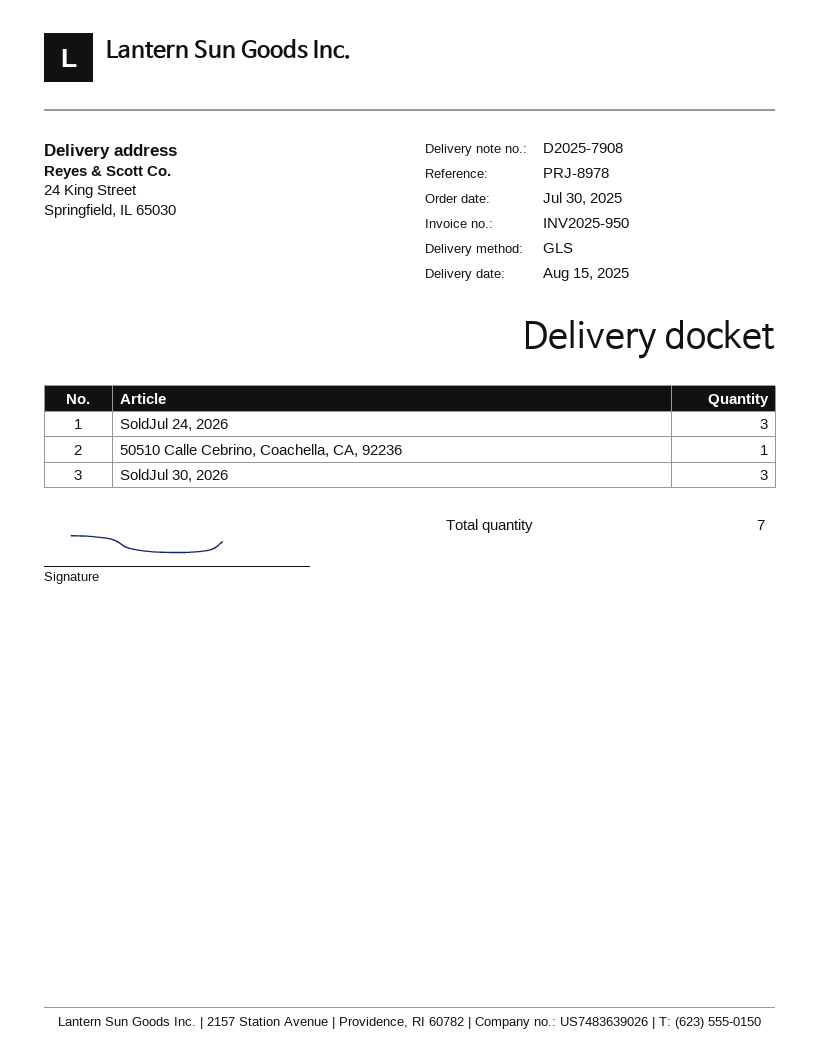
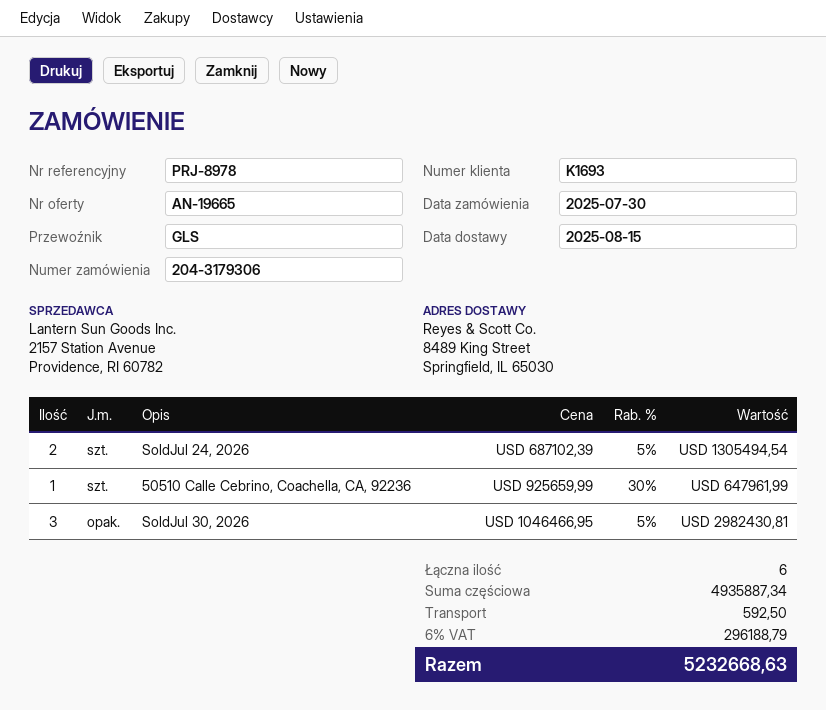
ship to: 24 King Street, Springfield, IL 65030 -> 8489 King Street, Springfield, IL 65030
SoldJul 24, 2026: 3 -> 2
total quantity: 7 -> 6

